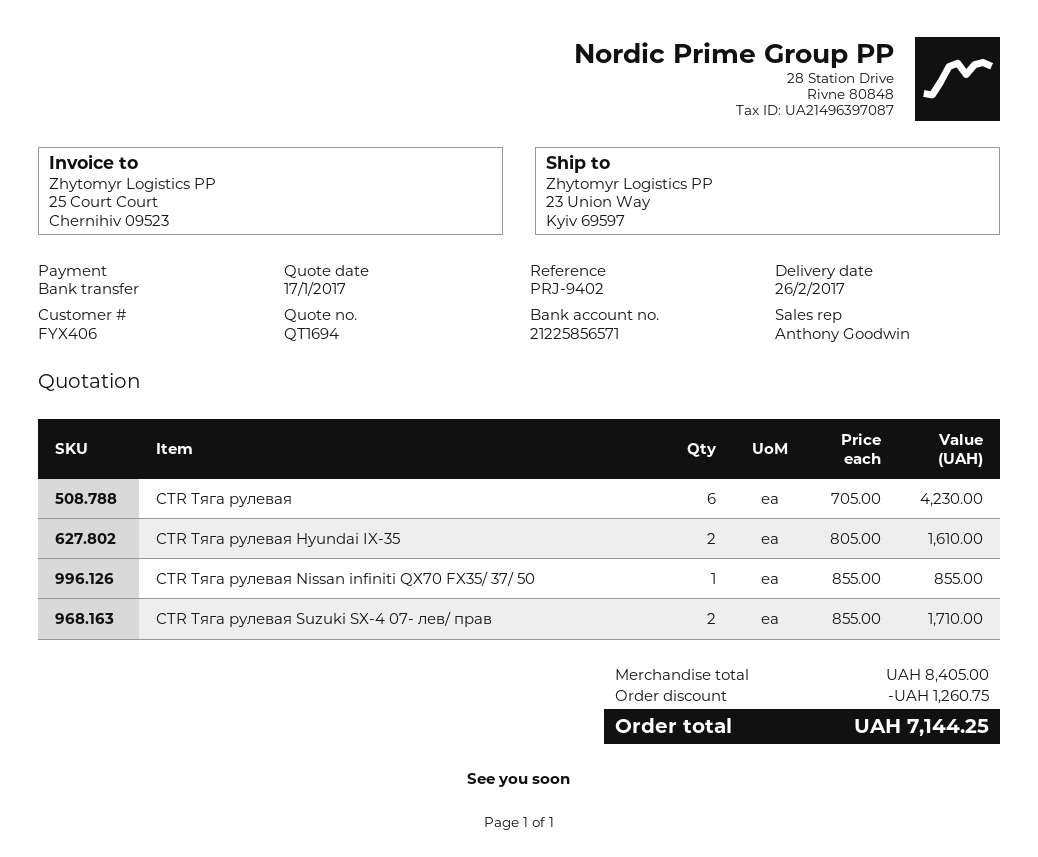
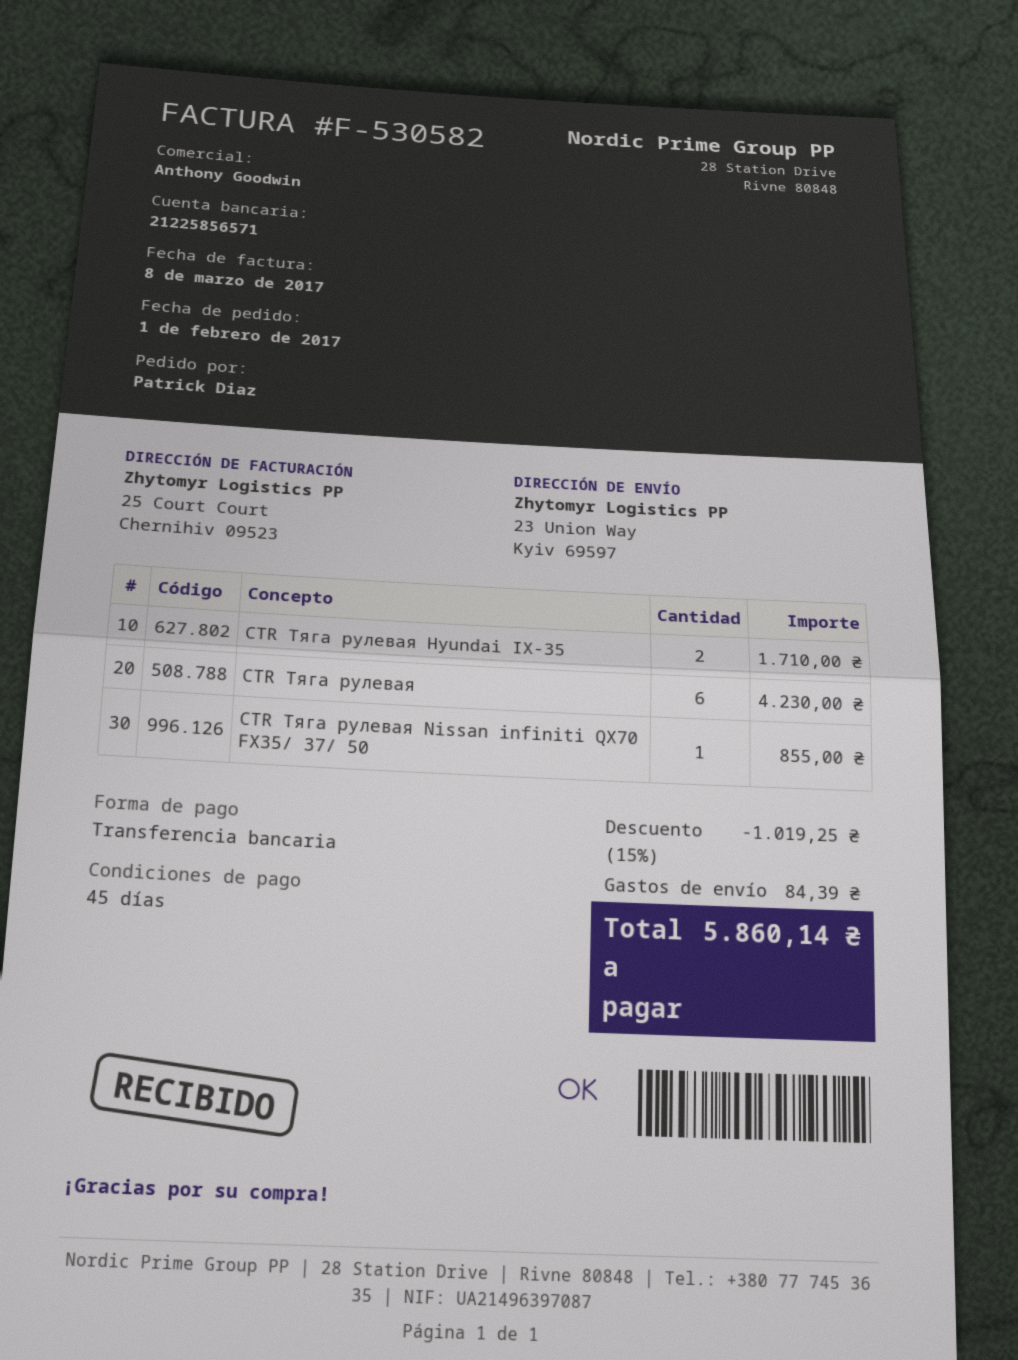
CTR Тяга рулевая Hyundai IX-35: 2 for 1610.00 -> 2 for 1710.00
CTR Тяга рулевая Suzuki SX-4 07- лев/ прав: 2 for 1710.00 -> none
discount: 1260.75 -> 1019.25
shipping: none -> 84.39
total: 7144.25 -> 5860.14

